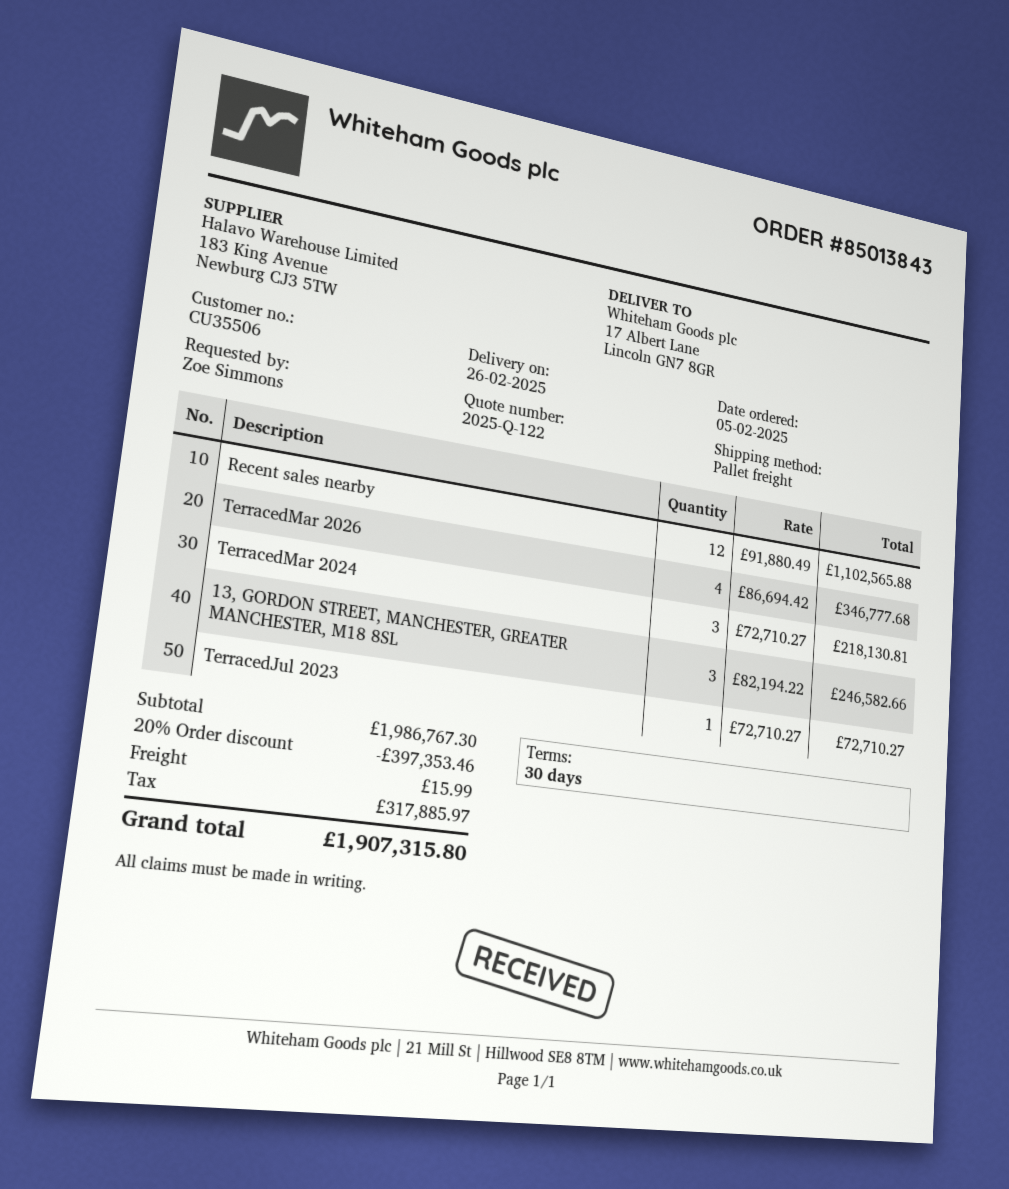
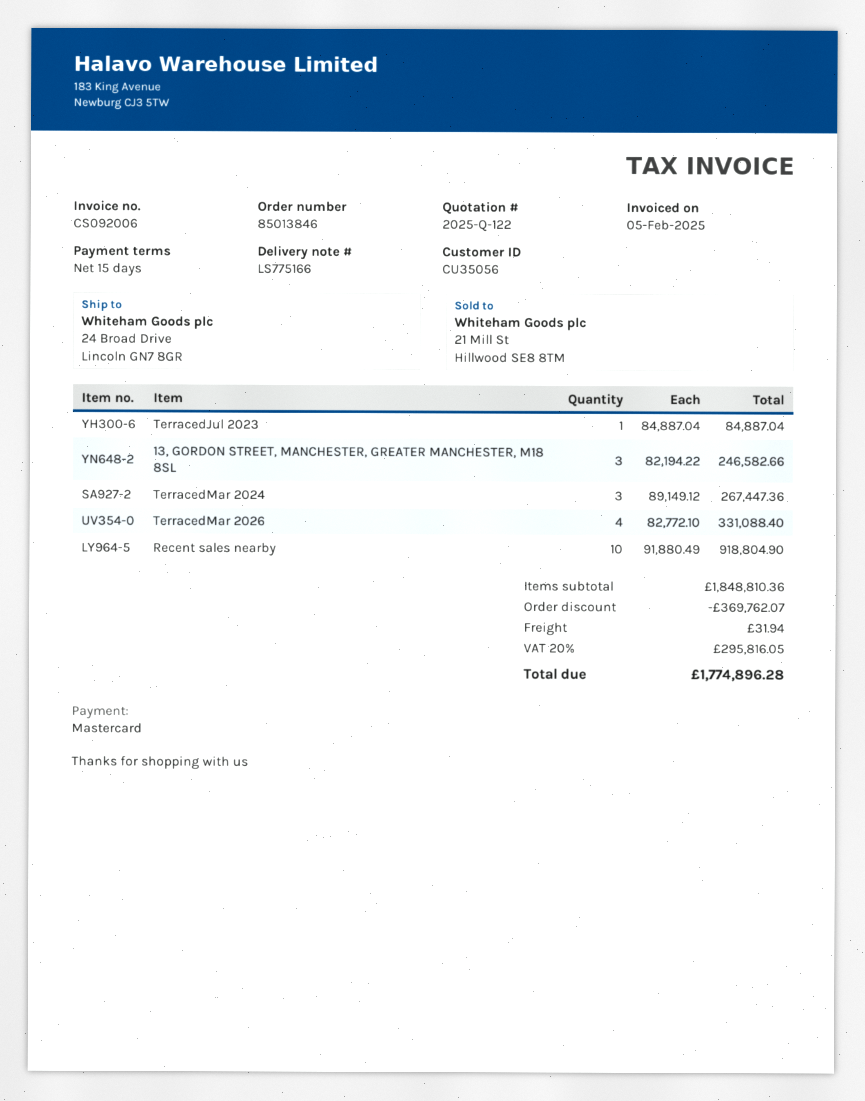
order number: 85013843 -> 85013846
payment terms: 30 days -> 15 days
customer number: CU35506 -> CU35056
ship to: 17 Albert Lane, Lincoln GN7 8GR -> 24 Broad Drive, Lincoln GN7 8GR
Recent sales nearby: 12 x 91880.49 = 1102565.88 -> 10 x 91880.49 = 918804.90
TerracedMar 2026: 4 x 86694.42 = 346777.68 -> 4 x 82772.10 = 331088.40
TerracedMar 2024: 3 x 72710.27 = 218130.81 -> 3 x 89149.12 = 267447.36
TerracedJul 2023: 1 x 72710.27 = 72710.27 -> 1 x 84887.04 = 84887.04
subtotal: 1986767.30 -> 1848810.36
discount: 397353.46 -> 369762.07
shipping: 15.99 -> 31.94
tax: 317885.97 -> 295816.05
total: 1907315.80 -> 1774896.28

